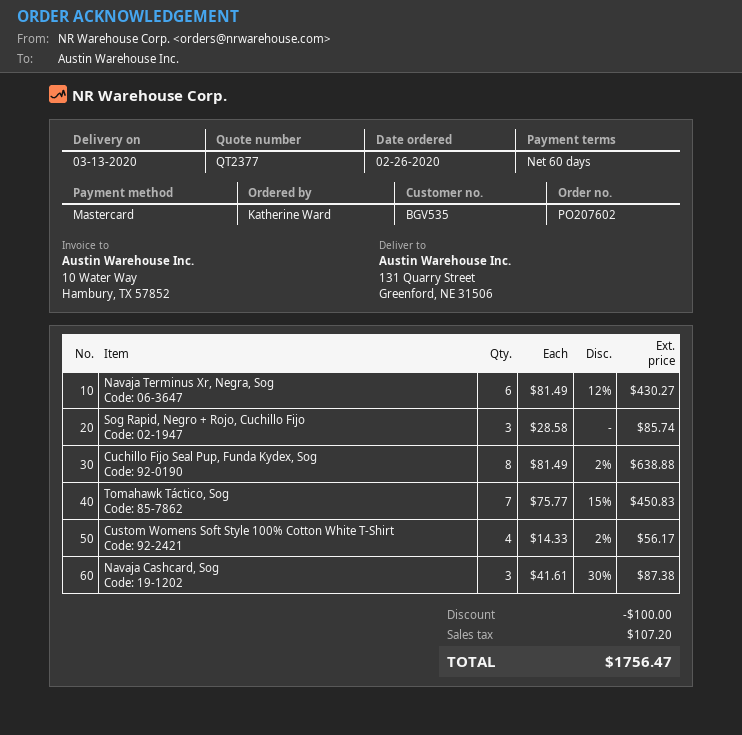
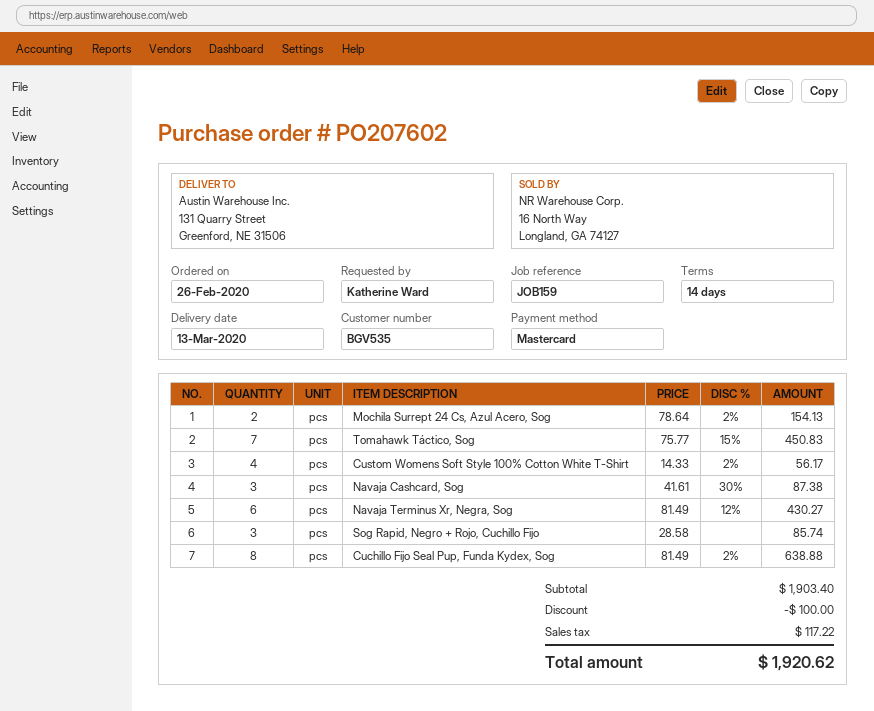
payment terms: 60 days -> 14 days
Mochila Surrept 24 Cs, Azul Acero, Sog: none -> 2 x 78.64 - 2% = 154.13
tax: 107.20 -> 117.22
total: 1756.47 -> 1920.62

